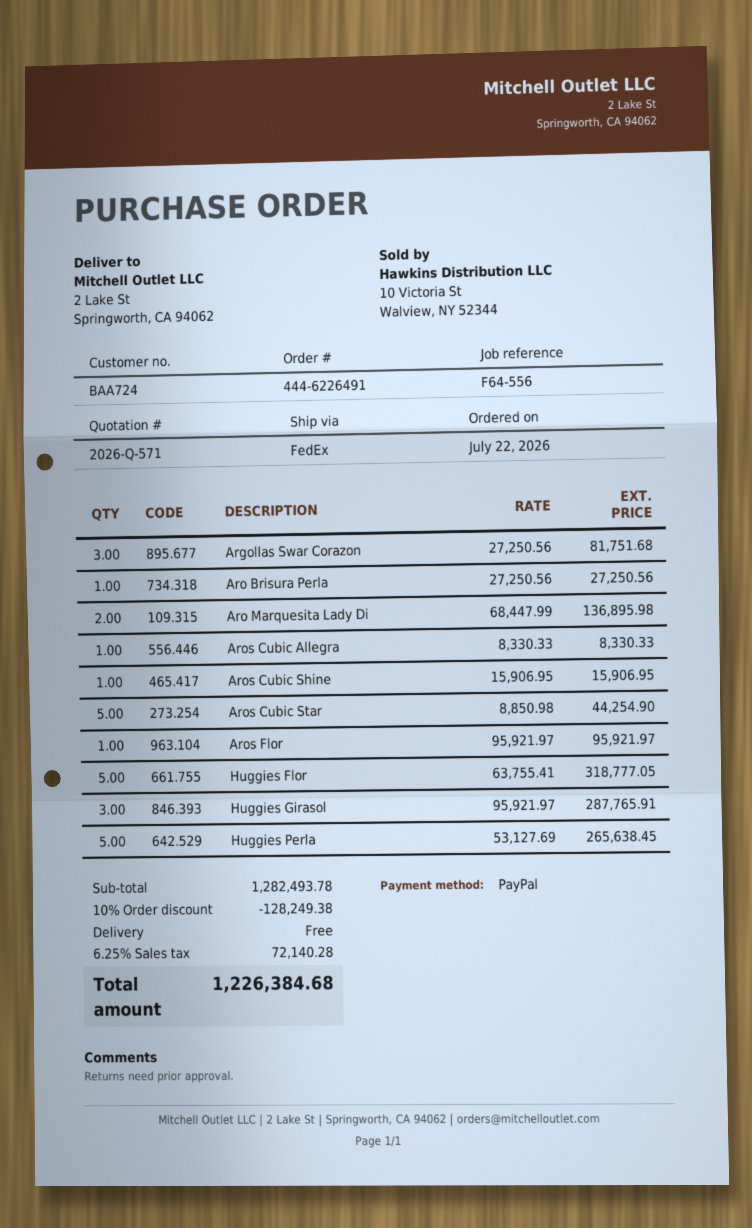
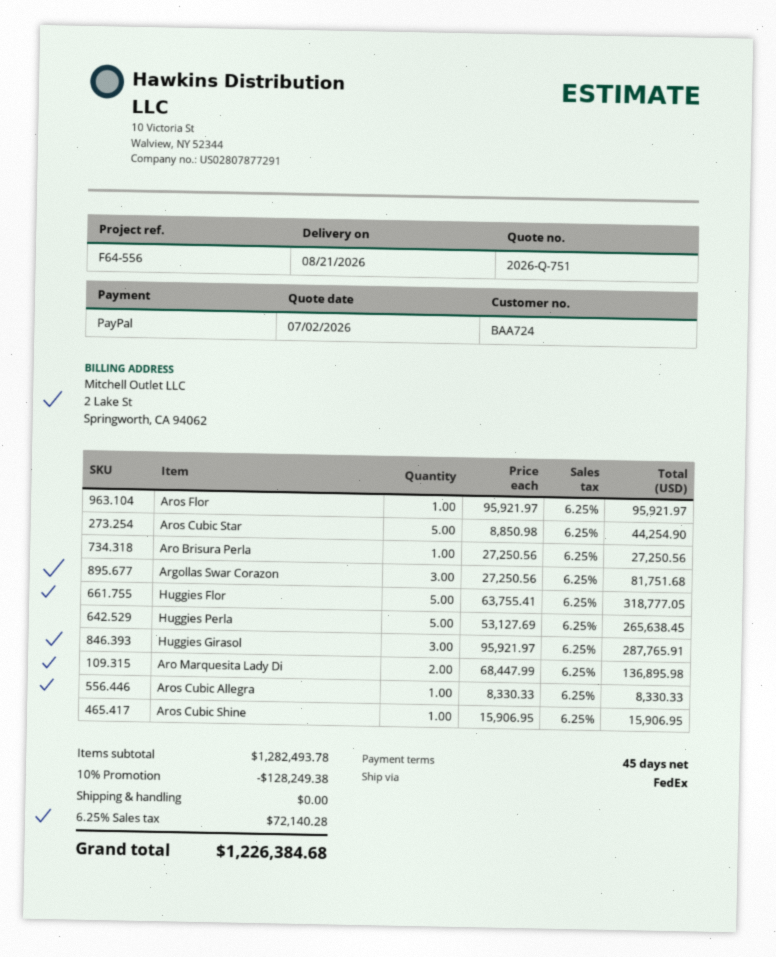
quote number: 2026-Q-571 -> 2026-Q-751

